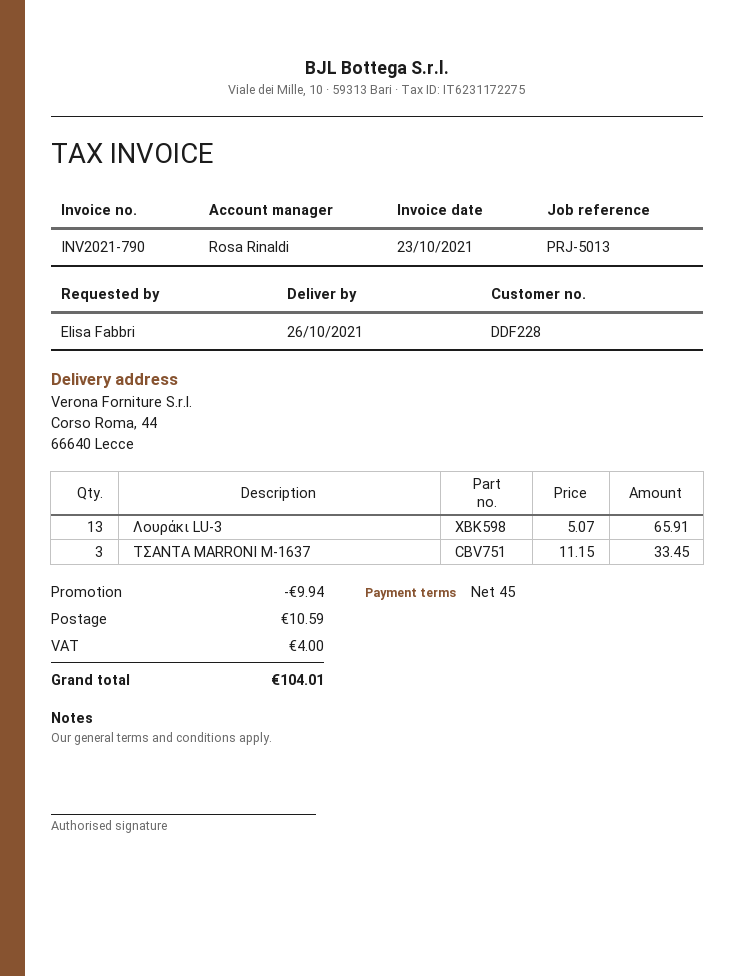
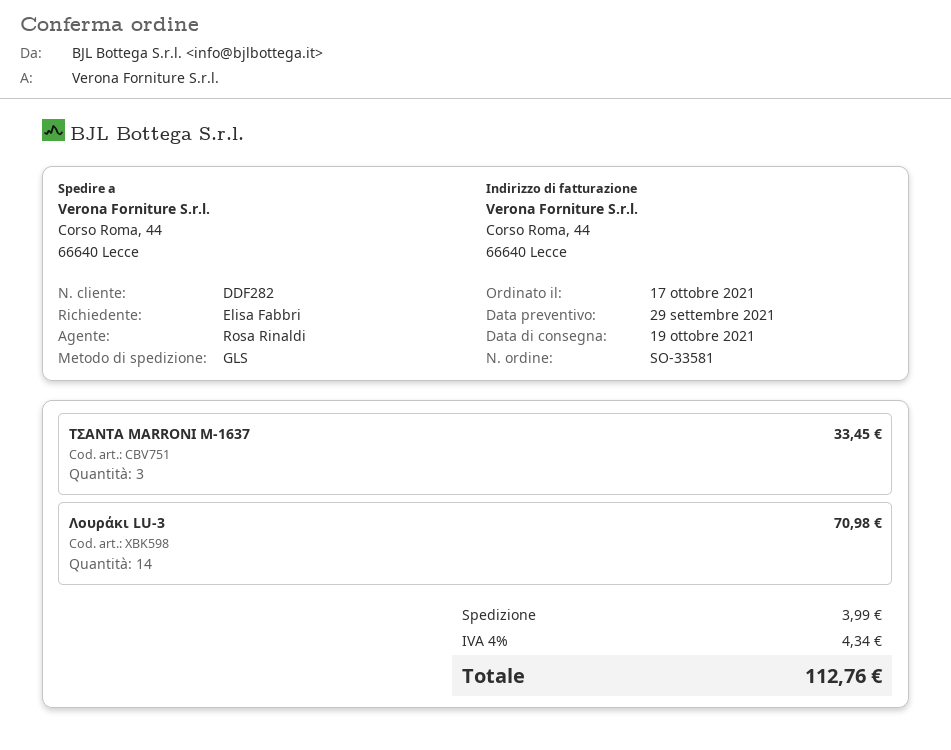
delivery date: 2021-10-26 -> 2021-10-19
customer number: DDF228 -> DDF282
Λουράκι LU-3: 13 for 65.91 -> 14 for 70.98
discount: 9.94 -> none
shipping: 10.59 -> 3.99
tax: 4.00 -> 4.34
total: 104.01 -> 112.76

